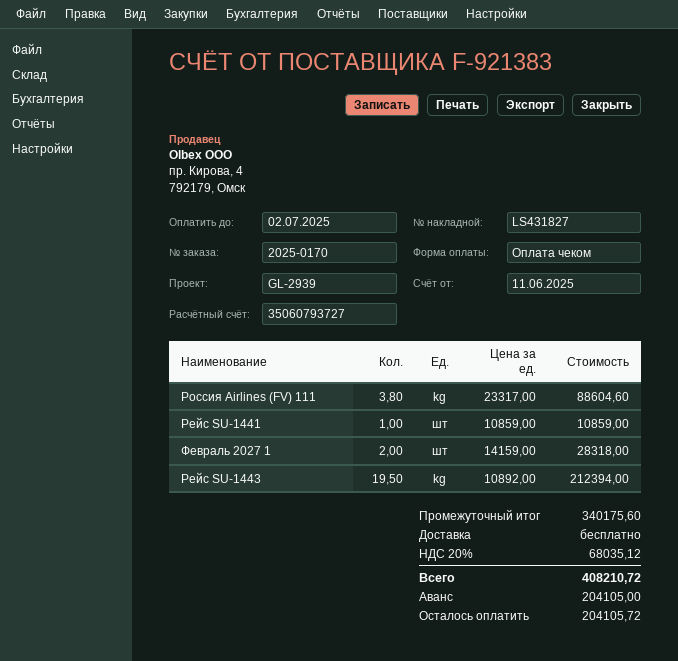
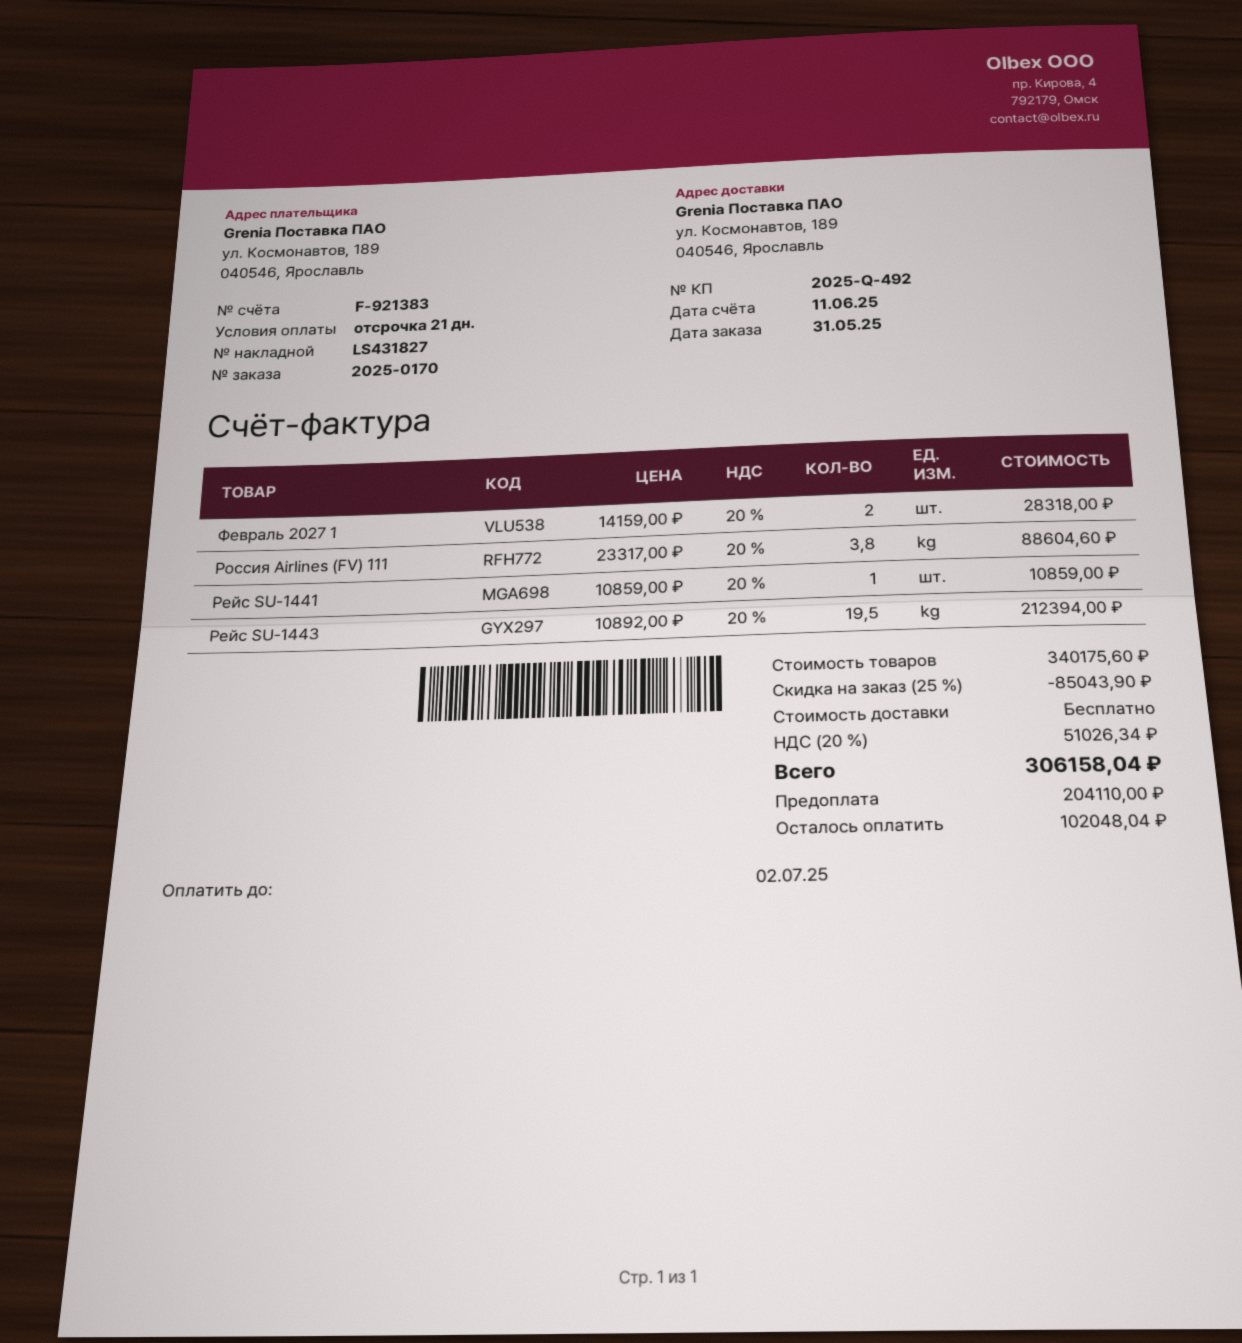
discount: none -> 25% = 85043.90
tax: 20% = 68035.12 -> 20% = 51026.34
total: 408210.72 -> 306158.04
deposit: 204105.00 -> 204110.00
balance: 204105.72 -> 102048.04

